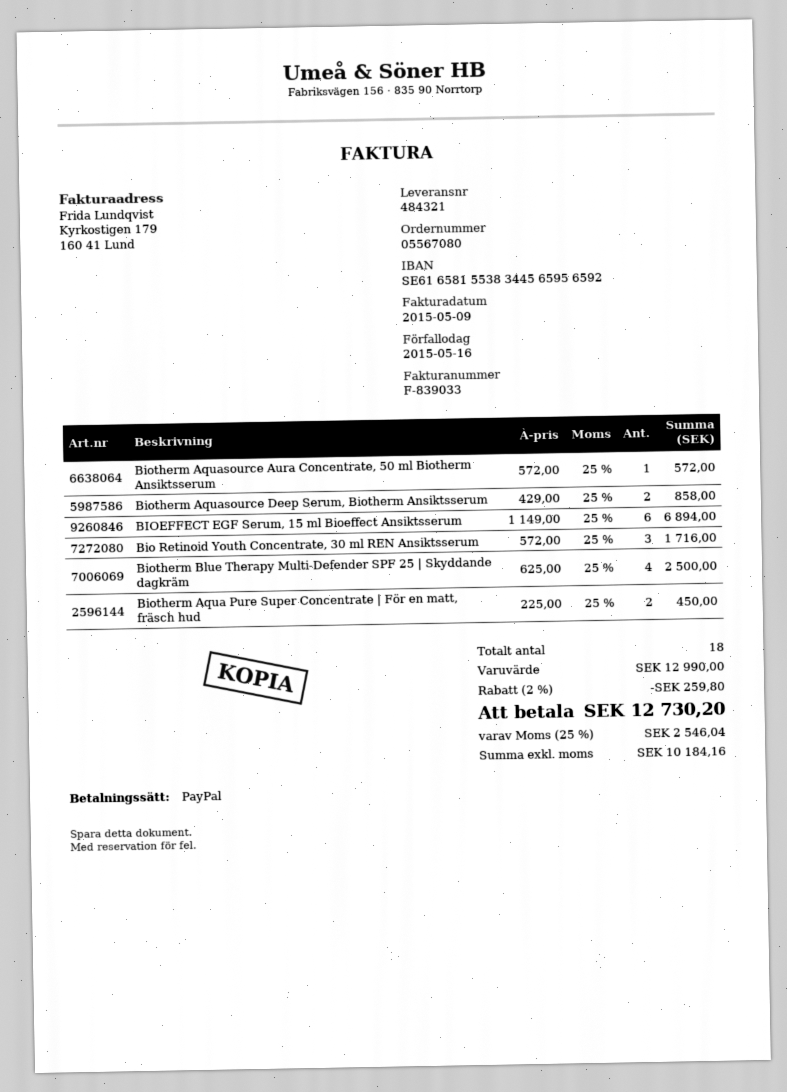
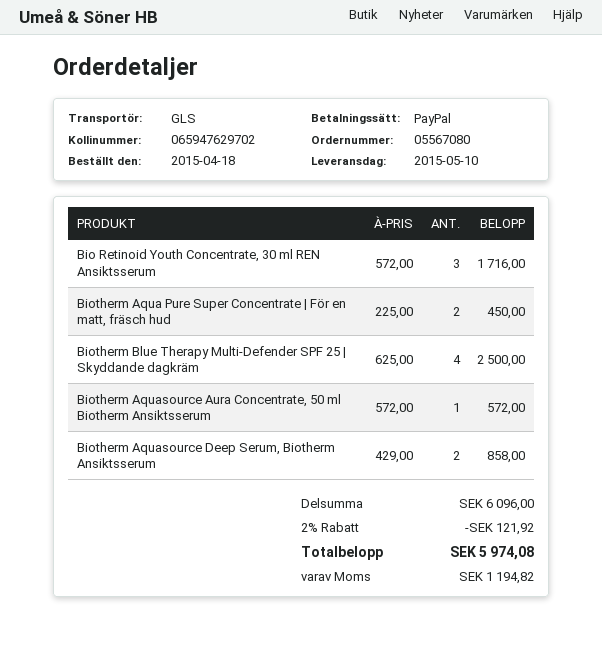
BIOEFFECT EGF Serum, 15 ml Bioeffect Ansiktsserum: 6 x 1149.00 = 6894.00 -> none
subtotal: 12990.00 -> 6096.00
discount: 2% = 259.80 -> 2% = 121.92
tax: 2546.04 -> 1194.82
total: 12730.20 -> 5974.08

